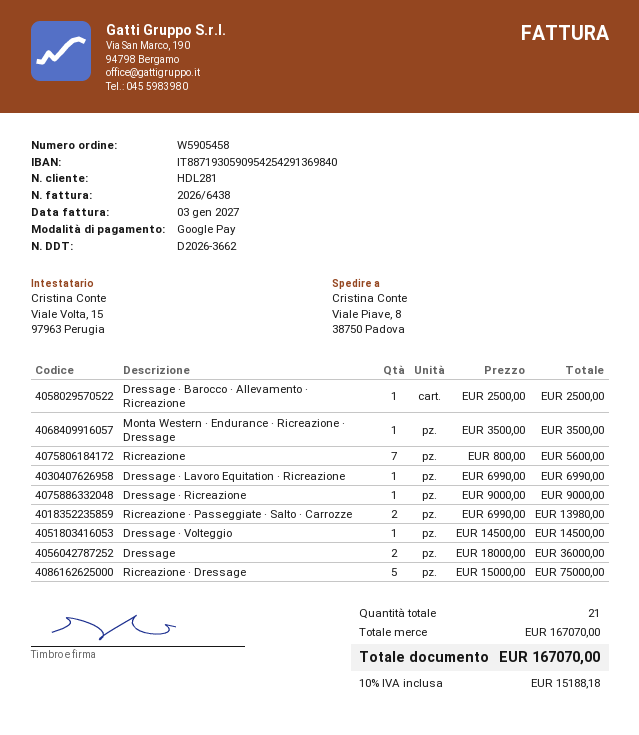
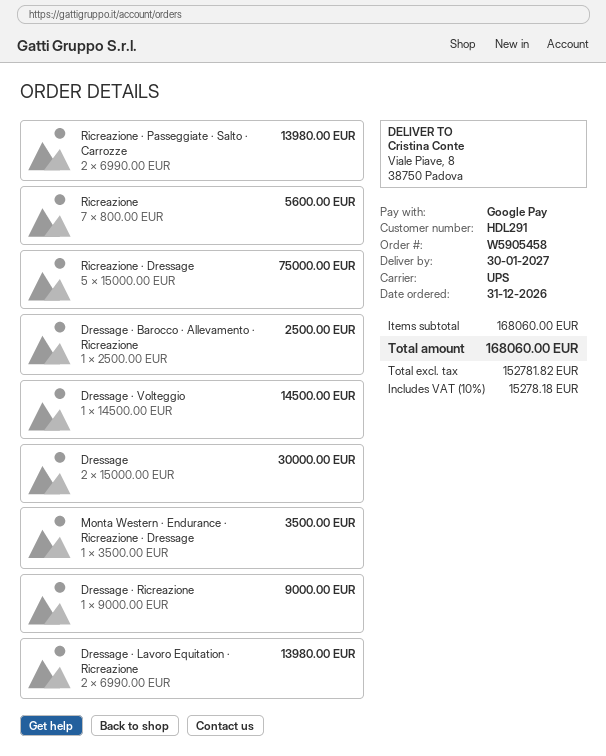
customer number: HDL281 -> HDL291
Dressage · Lavoro Equitation · Ricreazione: 1 x 6990.00 = 6990.00 -> 2 x 6990.00 = 13980.00
Dressage: 2 x 18000.00 = 36000.00 -> 2 x 15000.00 = 30000.00
subtotal: 167070.00 -> 168060.00
tax: 10% = 15188.18 -> 10% = 15278.18
total: 167070.00 -> 168060.00

